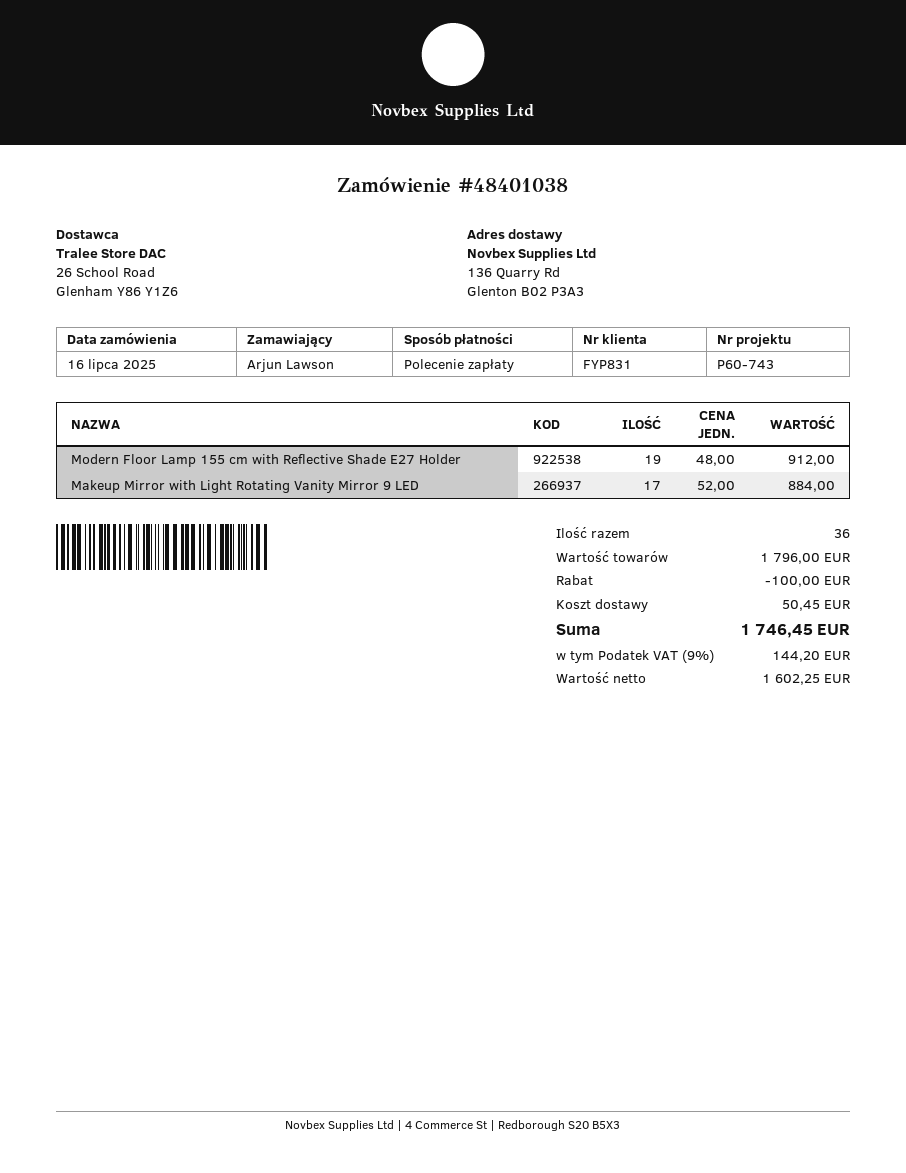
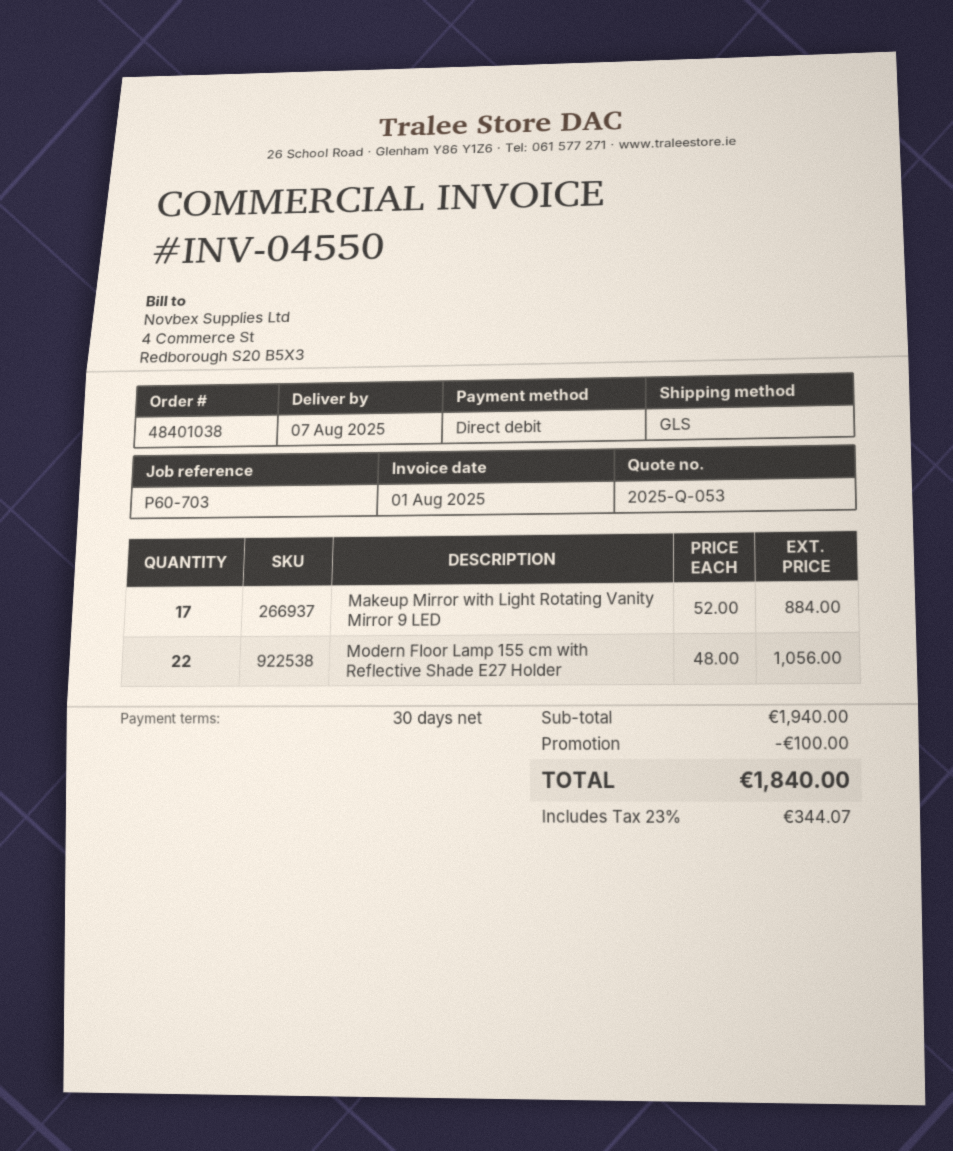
reference: P60-743 -> P60-703
Modern Floor Lamp 155 cm with Reflective Shade E27 Holder: 19 x 48.00 = 912.00 -> 22 x 48.00 = 1056.00
subtotal: 1796.00 -> 1940.00
shipping: 50.45 -> none
tax: 9% = 144.20 -> 23% = 344.07
total: 1746.45 -> 1840.00

